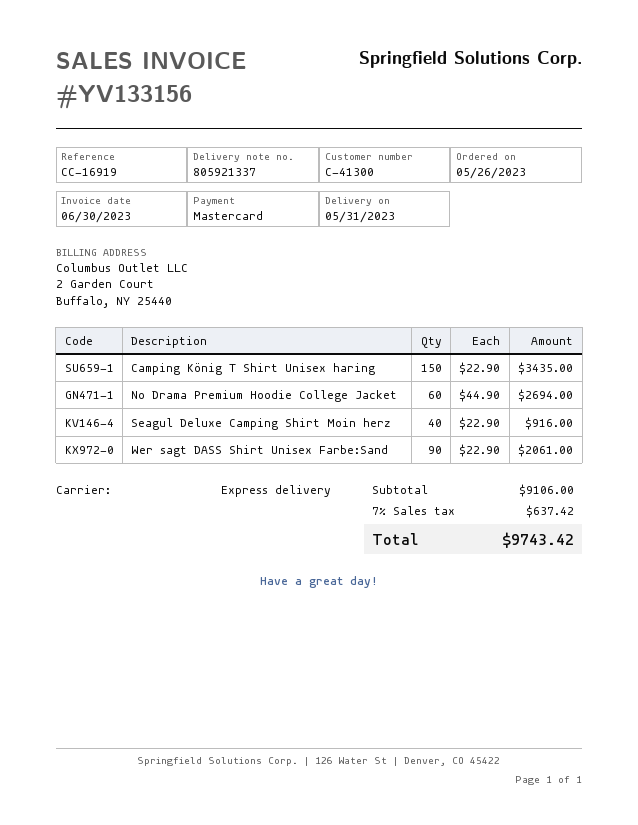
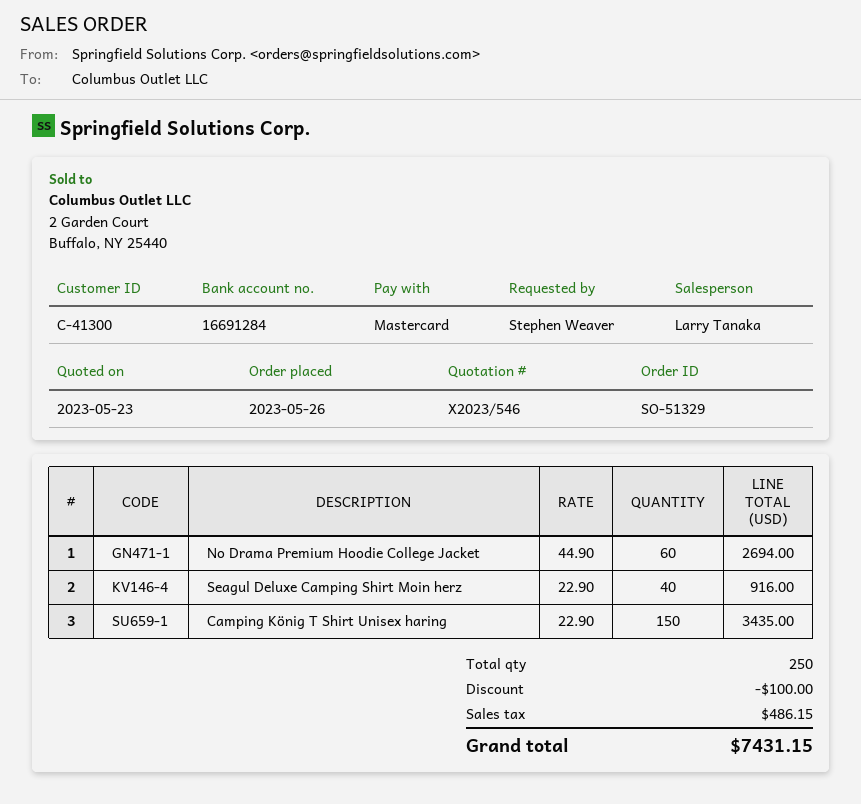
Wer sagt DASS Shirt Unisex Farbe:Sand: 90 x 22.90 = 2061.00 -> none
discount: none -> 100.00
tax: 637.42 -> 486.15
total: 9743.42 -> 7431.15

